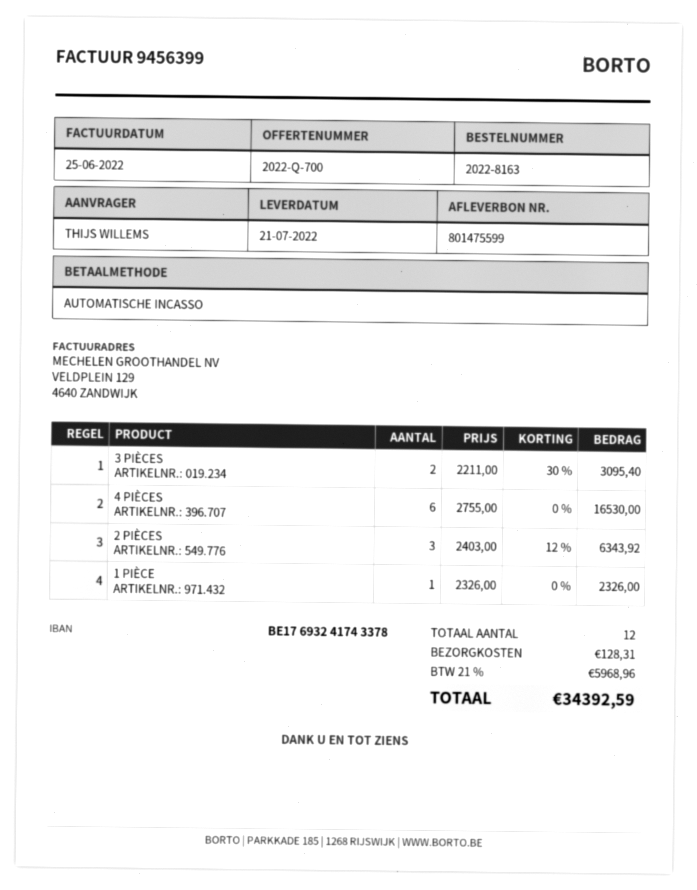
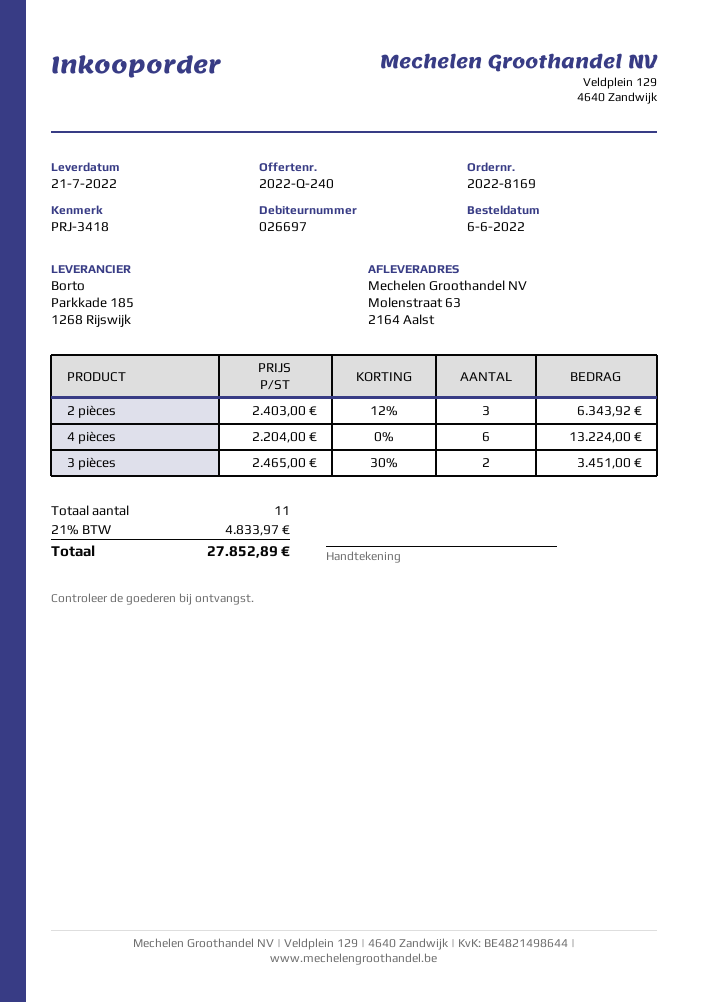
quote number: 2022-Q-700 -> 2022-Q-240
order number: 2022-8163 -> 2022-8169
3 PIÈCES: 2 x 2211.00 - 30% = 3095.40 -> 2 x 2465.00 - 30% = 3451.00
4 PIÈCES: 6 x 2755.00 = 16530.00 -> 6 x 2204.00 = 13224.00
1 PIÈCE: 1 x 2326.00 = 2326.00 -> none
total quantity: 12 -> 11
shipping: 128.31 -> none
tax: 21% = 5968.96 -> 21% = 4833.97
total: 34392.59 -> 27852.89

